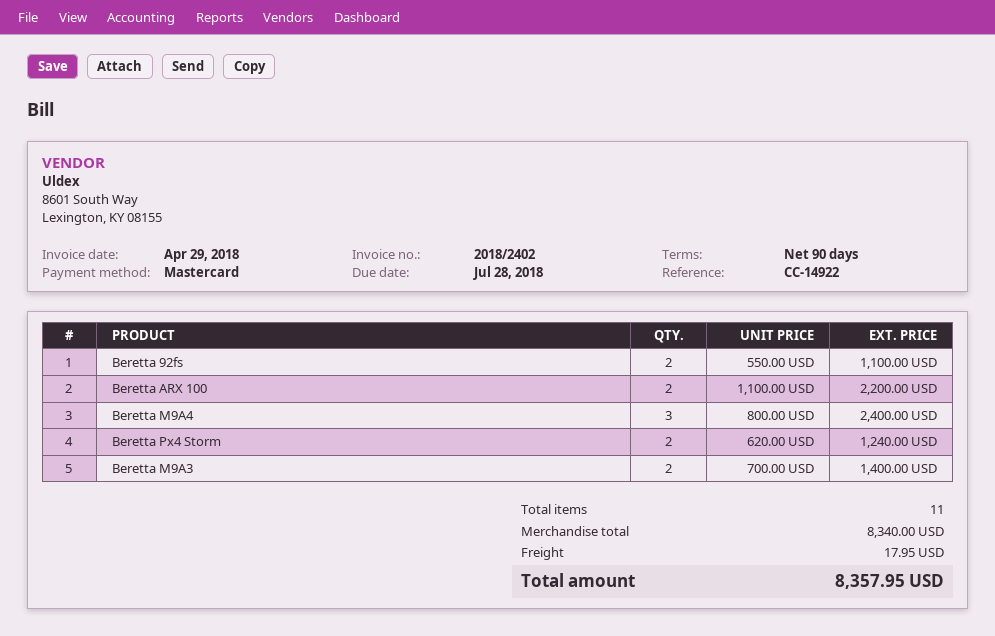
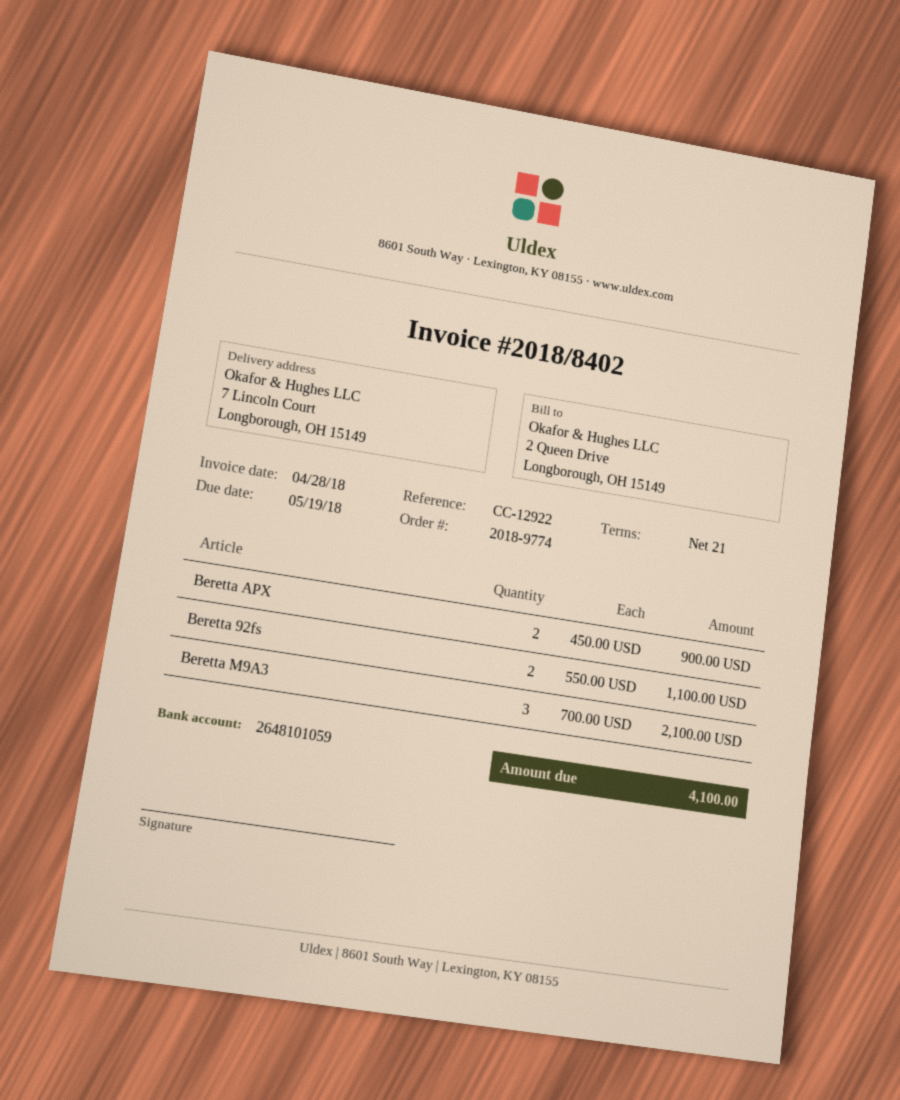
invoice number: 2018/2402 -> 2018/8402
invoice date: 2018-04-29 -> 2018-04-28
payment terms: 90 days -> 21 days
due date: 2018-07-28 -> 2018-05-19
reference: CC-14922 -> CC-12922
Beretta ARX 100: 2 x 1100.00 = 2200.00 -> none
Beretta M9A4: 3 x 800.00 = 2400.00 -> none
Beretta Px4 Storm: 2 x 620.00 = 1240.00 -> none
Beretta M9A3: 2 x 700.00 = 1400.00 -> 3 x 700.00 = 2100.00
Beretta APX: none -> 2 x 450.00 = 900.00
shipping: 17.95 -> none
total: 8357.95 -> 4100.00

